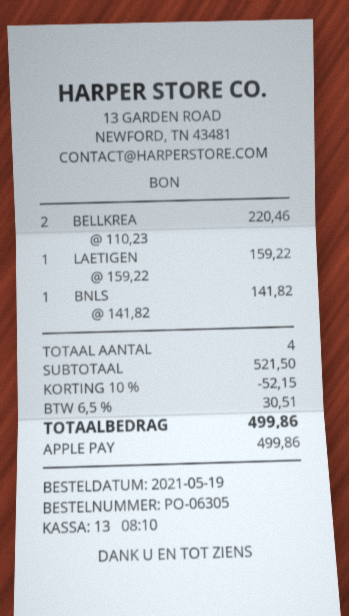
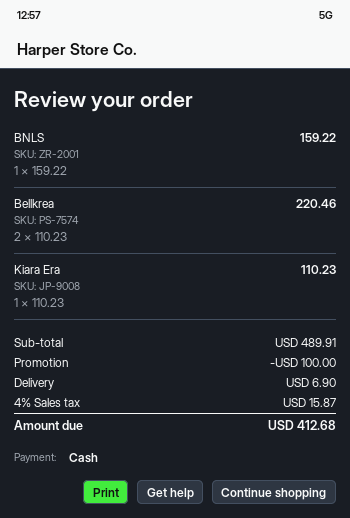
payment method: Apple Pay -> cash
LAETIGEN: 1 x 159.22 = 159.22 -> none
BNLS: 1 x 141.82 = 141.82 -> 1 x 159.22 = 159.22
Kiara Era: none -> 1 x 110.23 = 110.23
subtotal: 521.50 -> 489.91
discount: 52.15 -> 100.00
shipping: none -> 6.90
tax: 6.5% = 30.51 -> 4% = 15.87
total: 499.86 -> 412.68

